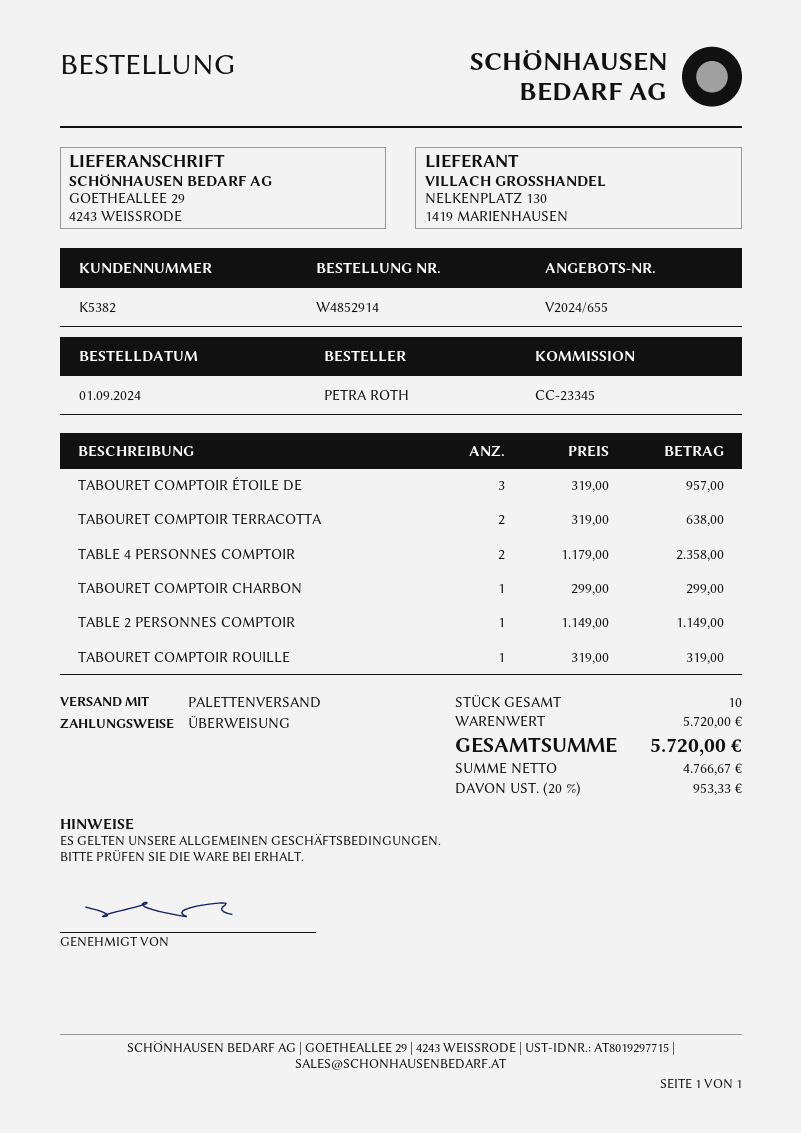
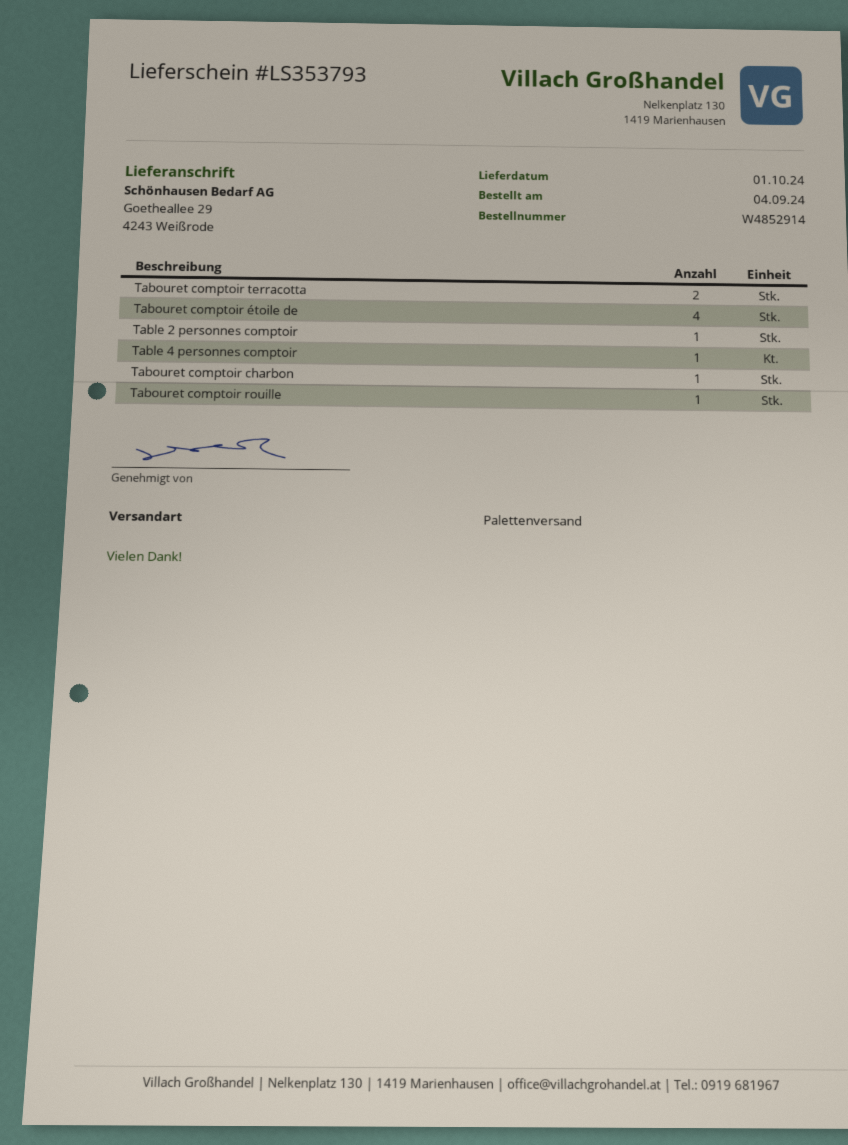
order date: 2024-09-01 -> 2024-09-04
TABOURET COMPTOIR ÉTOILE DE: 3 -> 4
TABLE 4 PERSONNES COMPTOIR: 2 -> 1

